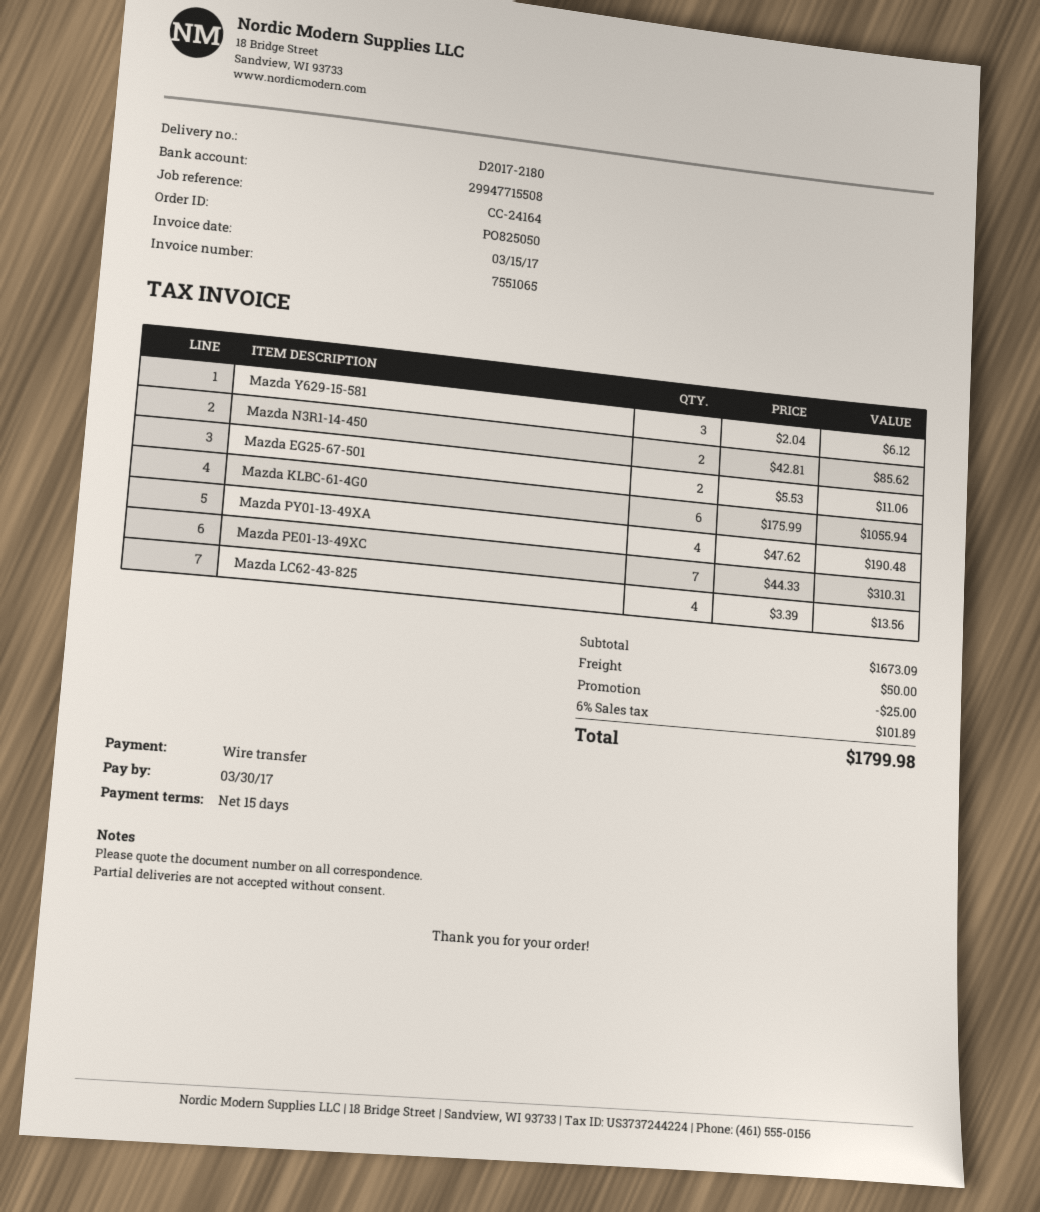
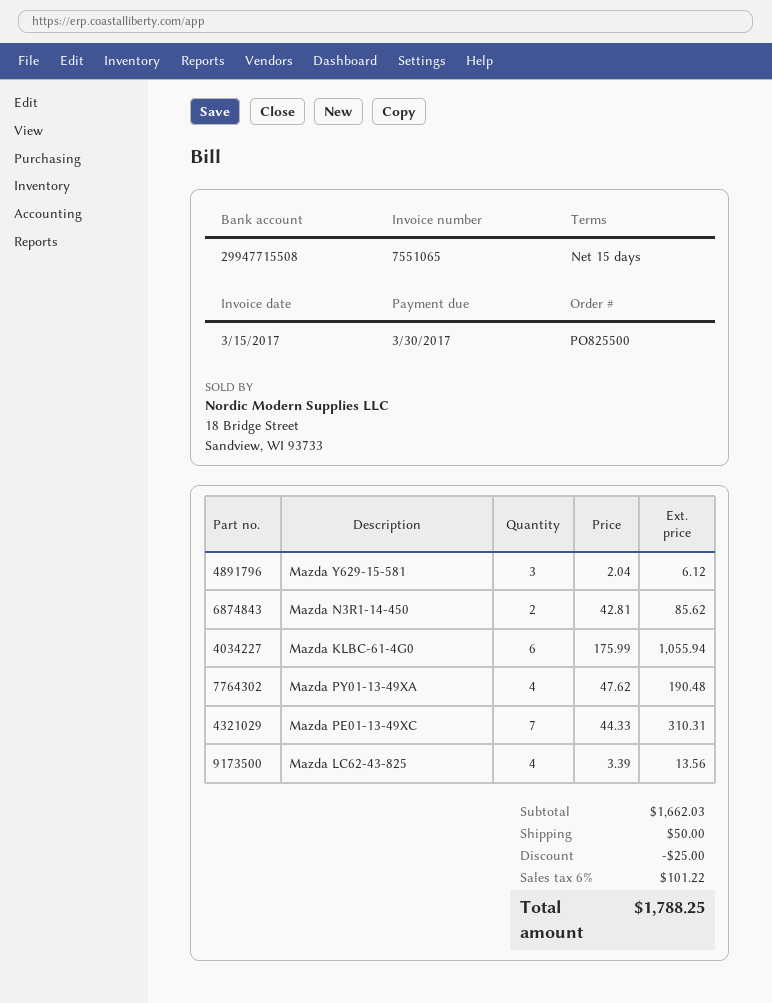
order number: PO825050 -> PO825500
Mazda EG25-67-501: 2 x 5.53 = 11.06 -> none
subtotal: 1673.09 -> 1662.03
tax: 6% = 101.89 -> 6% = 101.22
total: 1799.98 -> 1788.25

